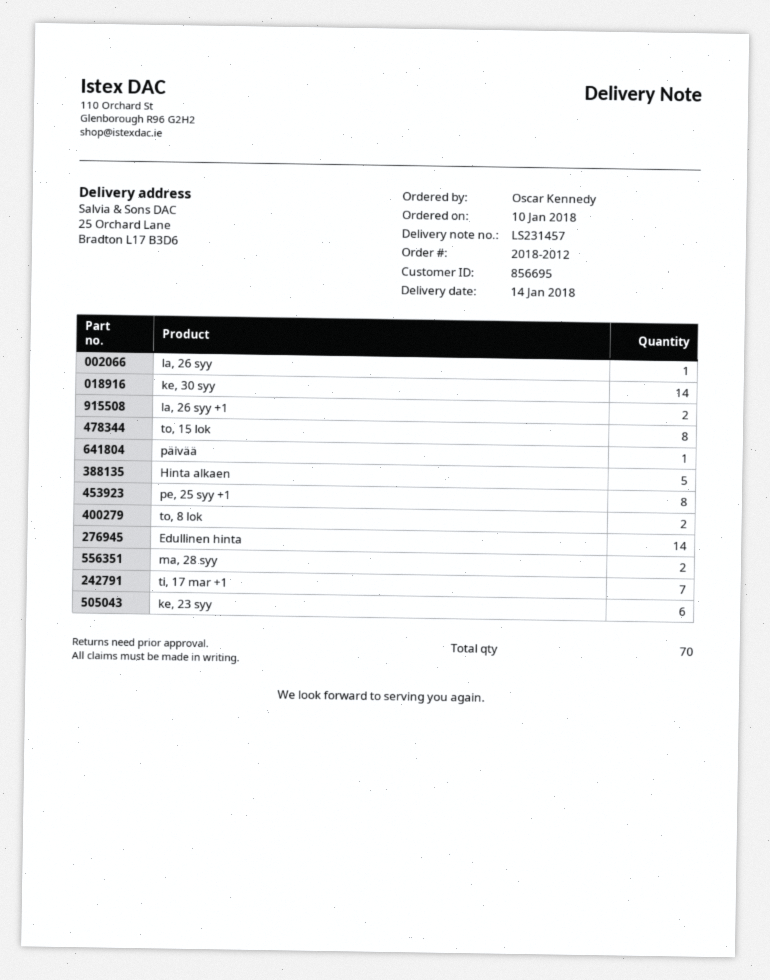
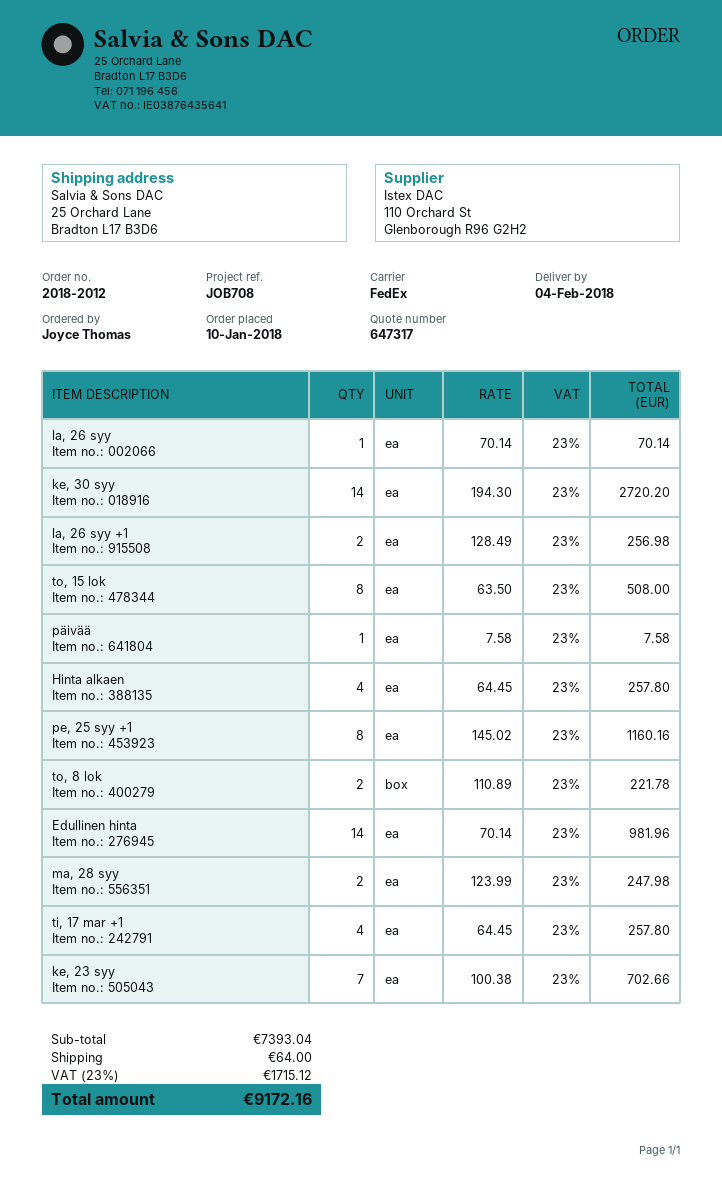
delivery date: 2018-01-14 -> 2018-02-04
ordered by: Oscar Kennedy -> Joyce Thomas
Hinta alkaen: 5 -> 4
ti, 17 mar +1: 7 -> 4
ke, 23 syy: 6 -> 7

